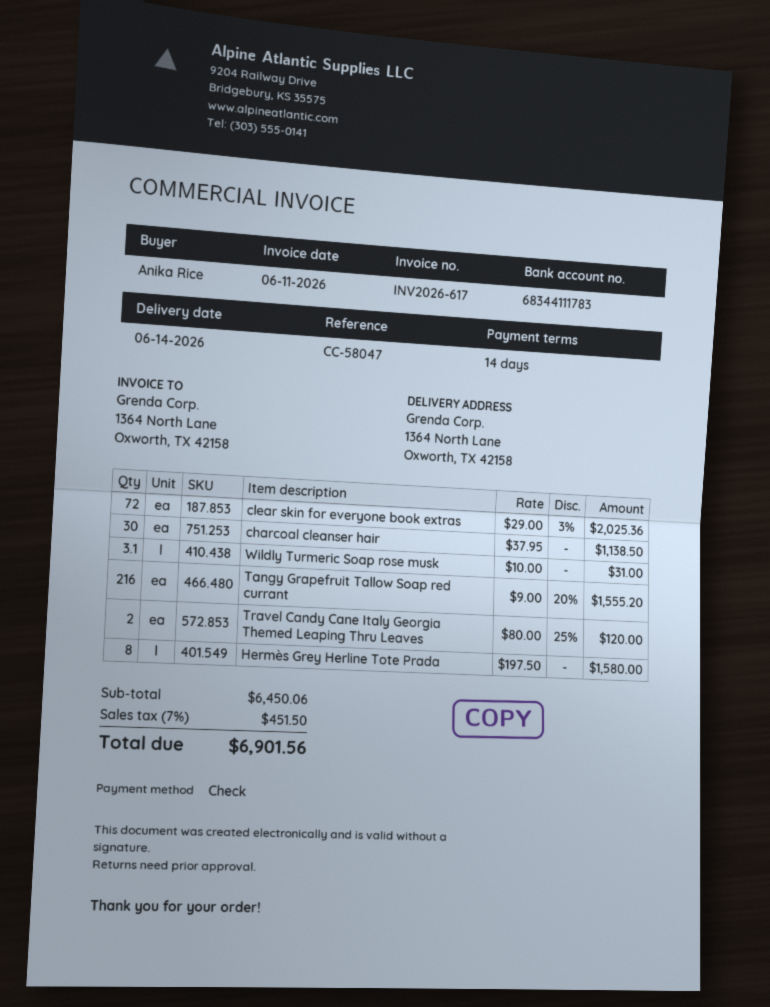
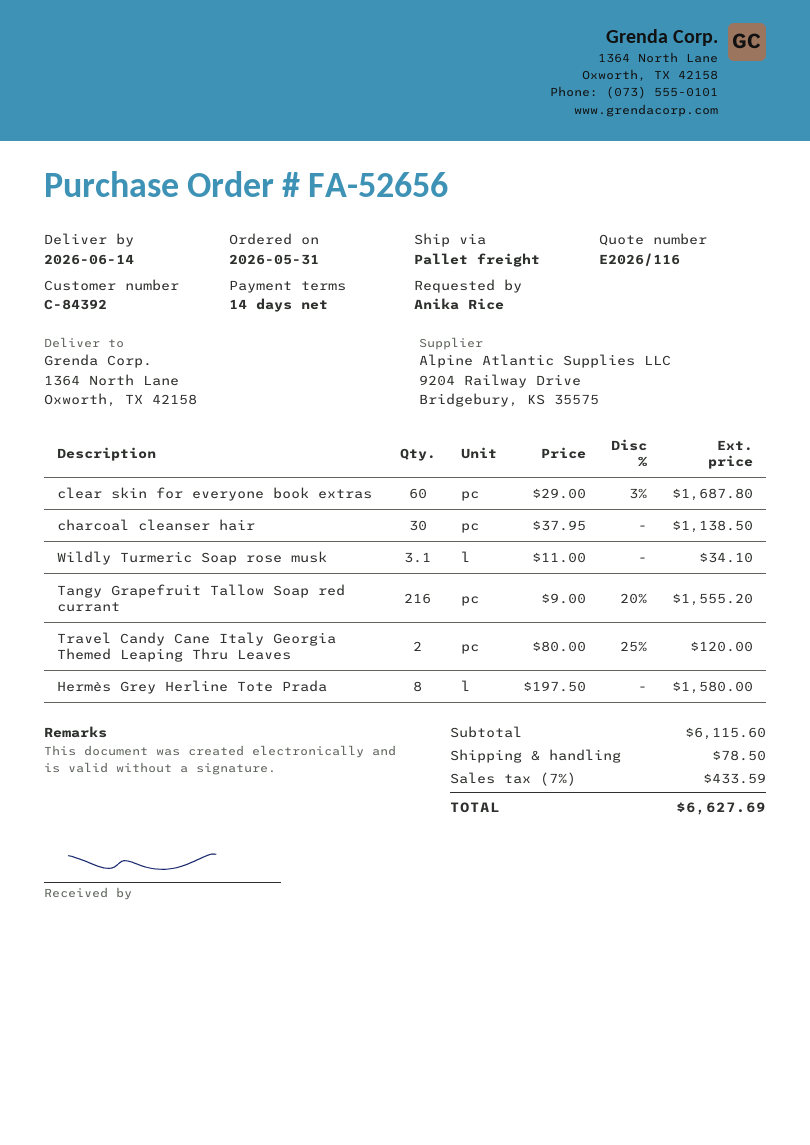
clear skin for everyone book extras: 72 x 29.00 - 3% = 2025.36 -> 60 x 29.00 - 3% = 1687.80
Wildly Turmeric Soap rose musk: 3.1 x 10.00 = 31.00 -> 3.1 x 11.00 = 34.10
subtotal: 6450.06 -> 6115.60
shipping: none -> 78.50
tax: 7% = 451.50 -> 7% = 433.59
total: 6901.56 -> 6627.69

